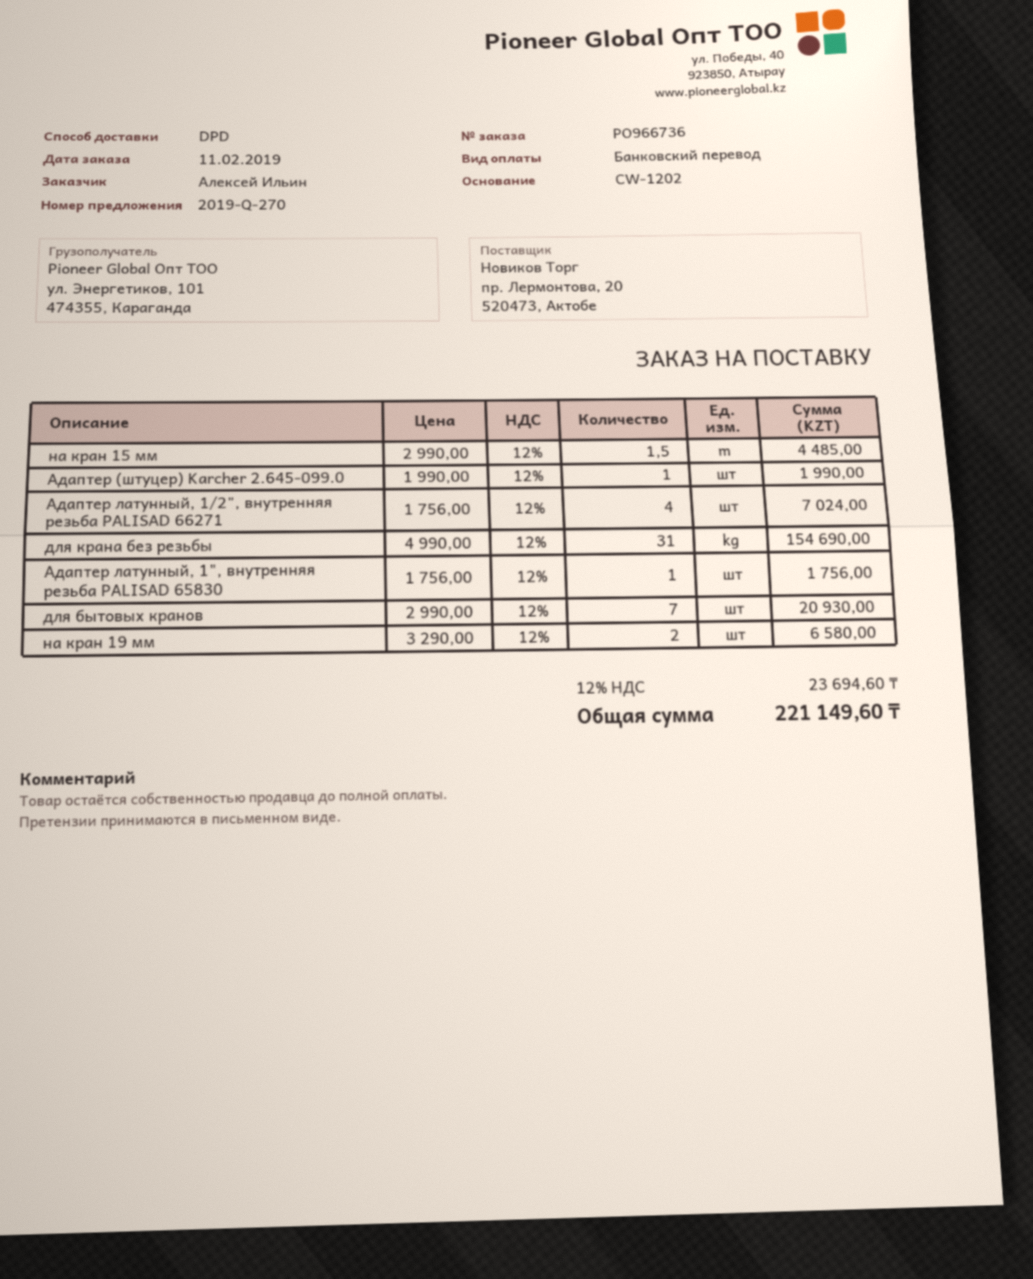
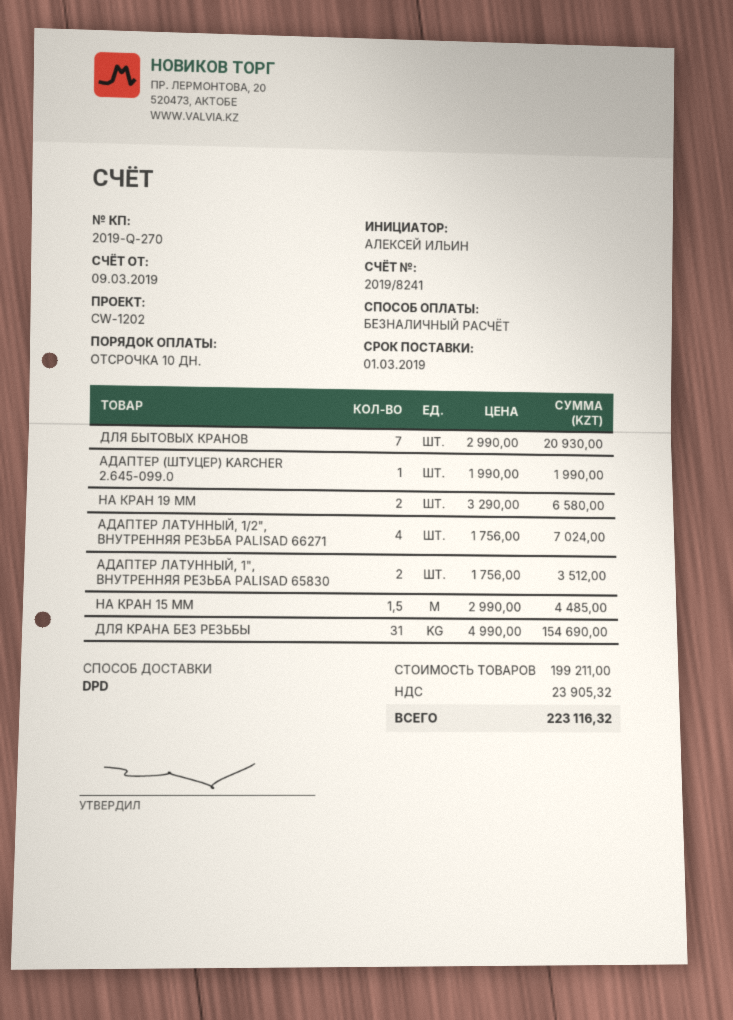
Адаптер латунный, 1", внутренняя резьба PALISAD 65830: 1 x 1756.00 = 1756.00 -> 2 x 1756.00 = 3512.00
tax: 23694.60 -> 23905.32
total: 221149.60 -> 223116.32

